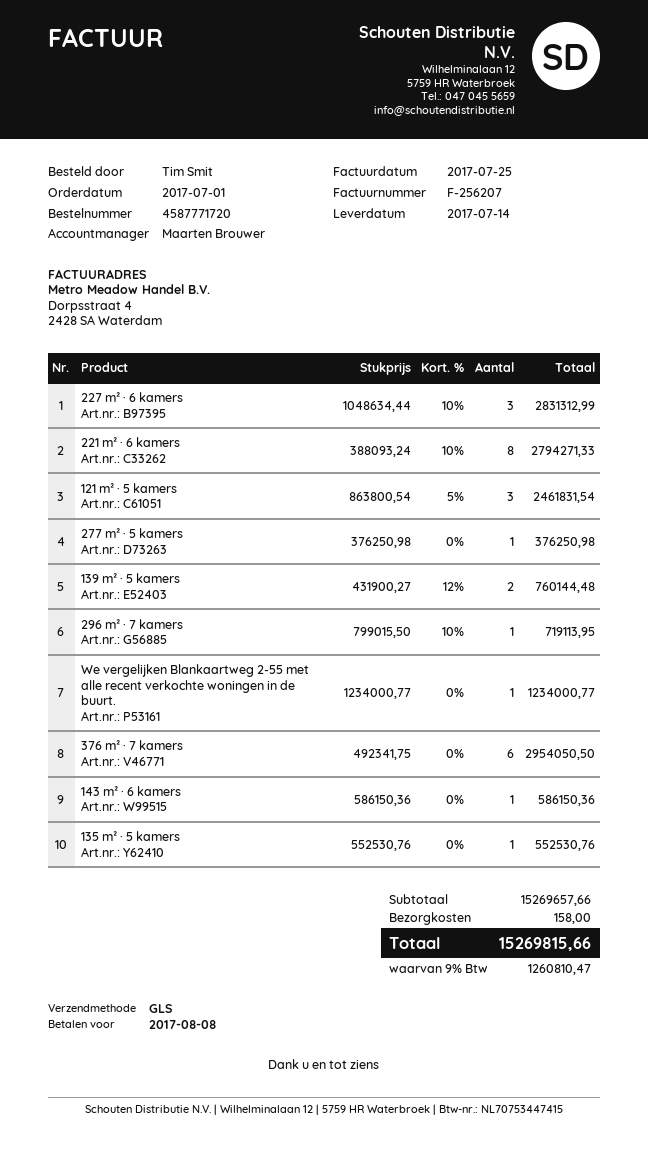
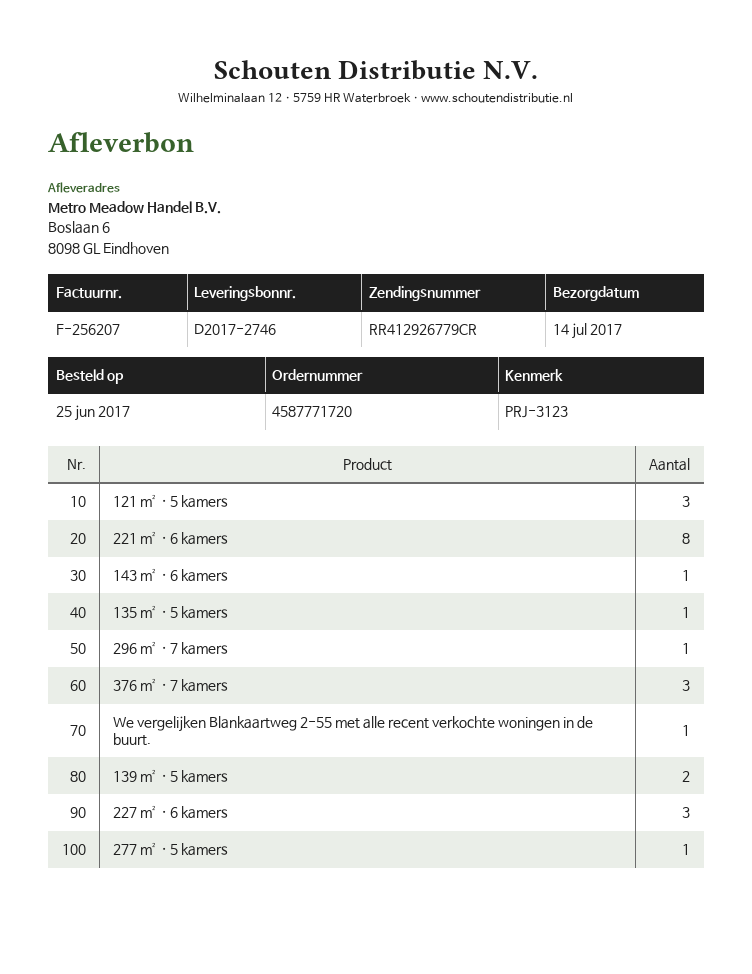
order date: 2017-07-01 -> 2017-06-25
376 m² · 7 kamers: 6 -> 3

